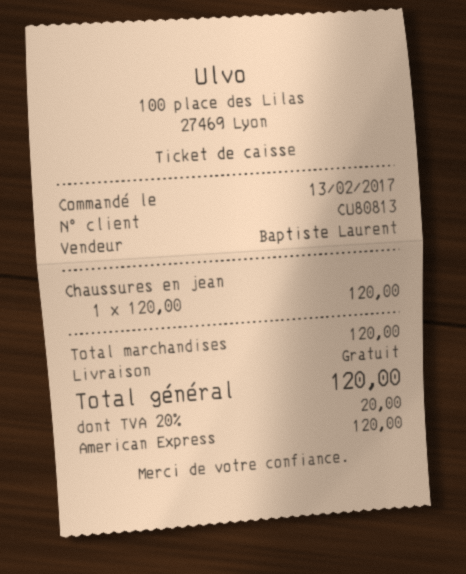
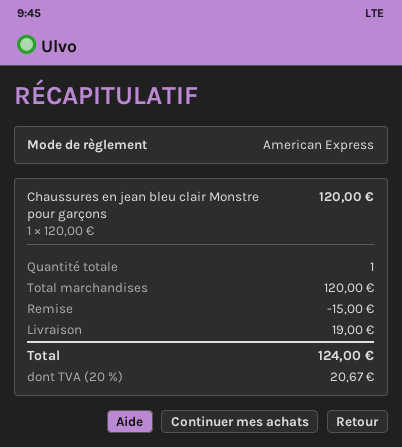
discount: none -> 15.00
shipping: 0.00 -> 19.00
tax: 20% = 20.00 -> 20% = 20.67
total: 120.00 -> 124.00

